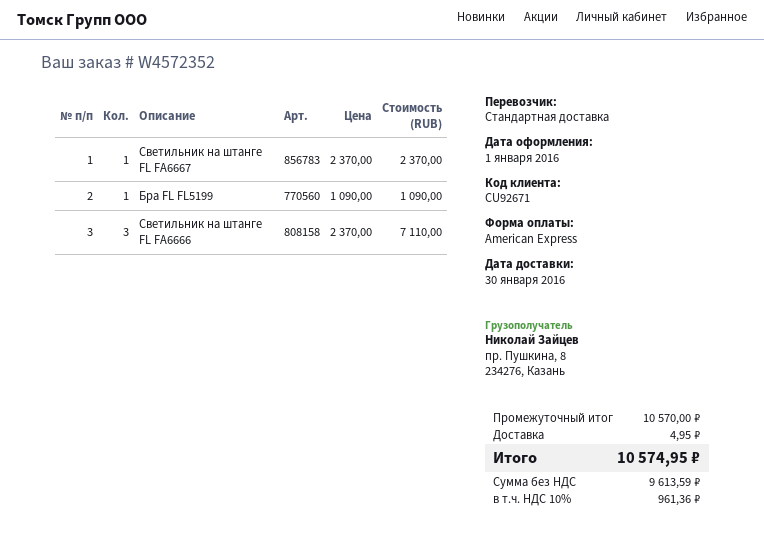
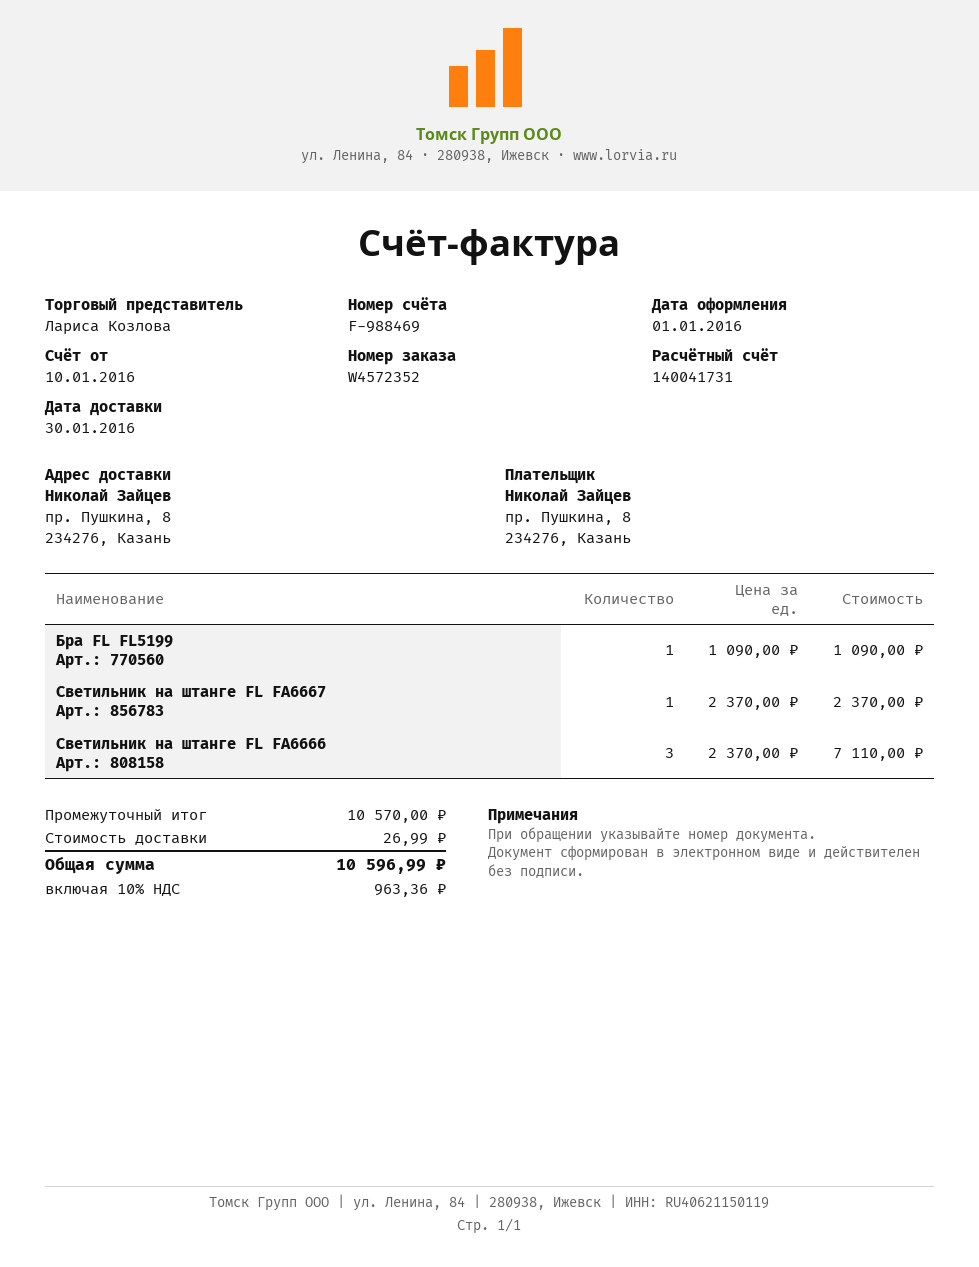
shipping: 4.95 -> 26.99
tax: 10% = 961.36 -> 10% = 963.36
total: 10574.95 -> 10596.99

